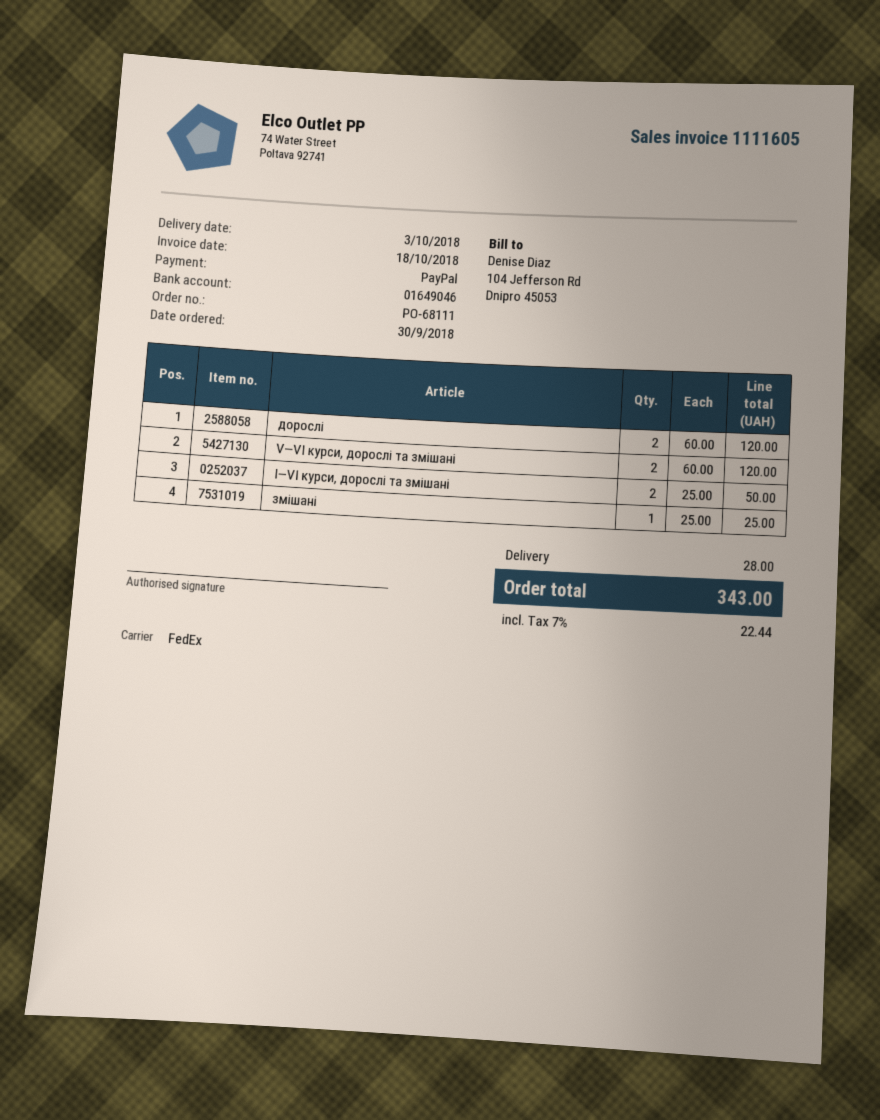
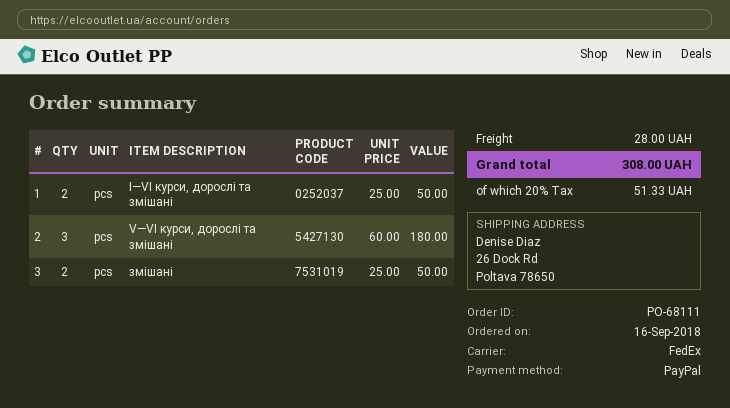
order date: 2018-09-30 -> 2018-09-16
дорослі: 2 x 60.00 = 120.00 -> none
V—VI курси, дорослі та змішані: 2 x 60.00 = 120.00 -> 3 x 60.00 = 180.00
змішані: 1 x 25.00 = 25.00 -> 2 x 25.00 = 50.00
tax: 7% = 22.44 -> 20% = 51.33
total: 343.00 -> 308.00

